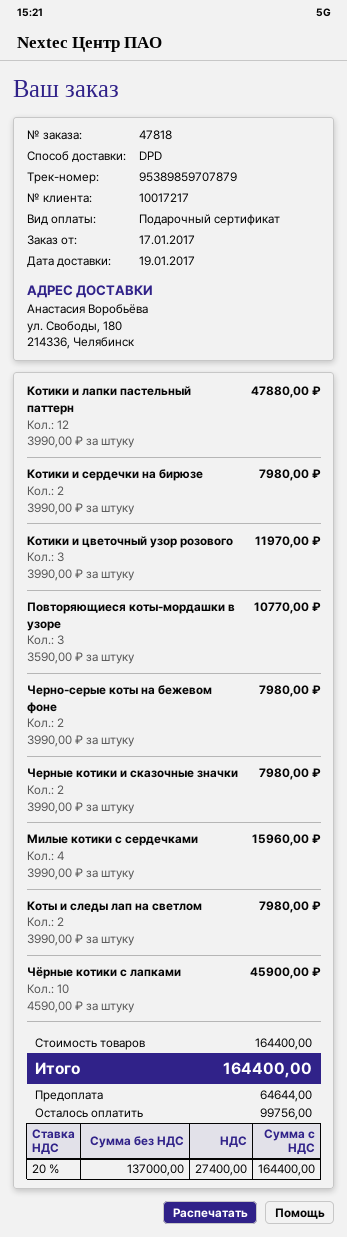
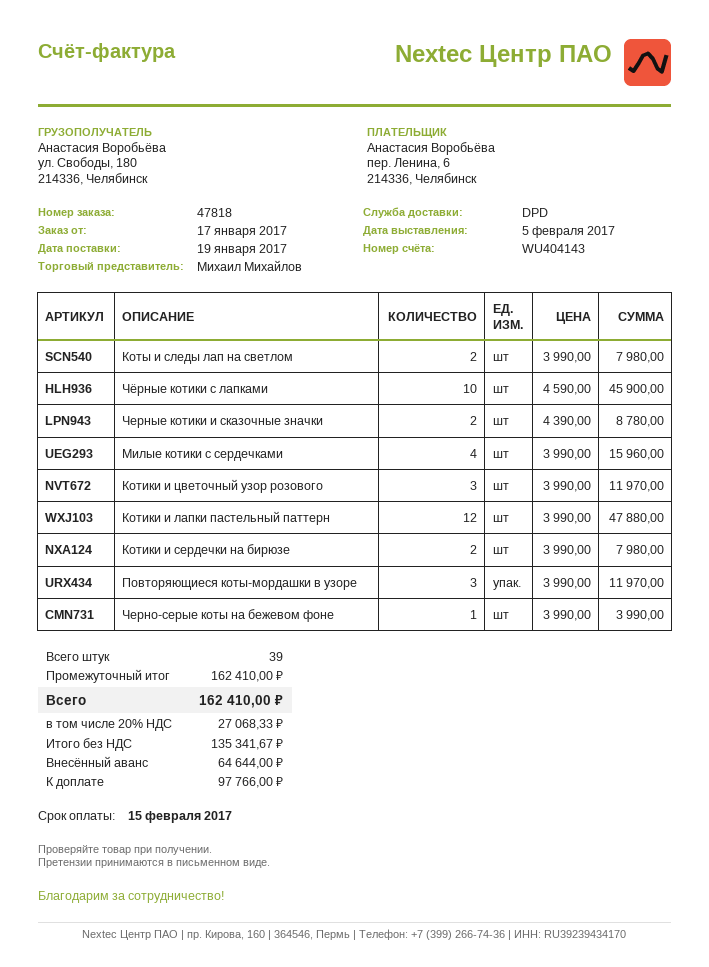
Повторяющиеся коты-мордашки в узоре: 3 x 3590.00 = 10770.00 -> 3 x 3990.00 = 11970.00
Черно-серые коты на бежевом фоне: 2 x 3990.00 = 7980.00 -> 1 x 3990.00 = 3990.00
Черные котики и сказочные значки: 2 x 3990.00 = 7980.00 -> 2 x 4390.00 = 8780.00
subtotal: 164400.00 -> 162410.00
net: 137000.00 -> 135341.67
tax: 20% = 27400.00 -> 20% = 27068.33
total: 164400.00 -> 162410.00
balance: 99756.00 -> 97766.00

